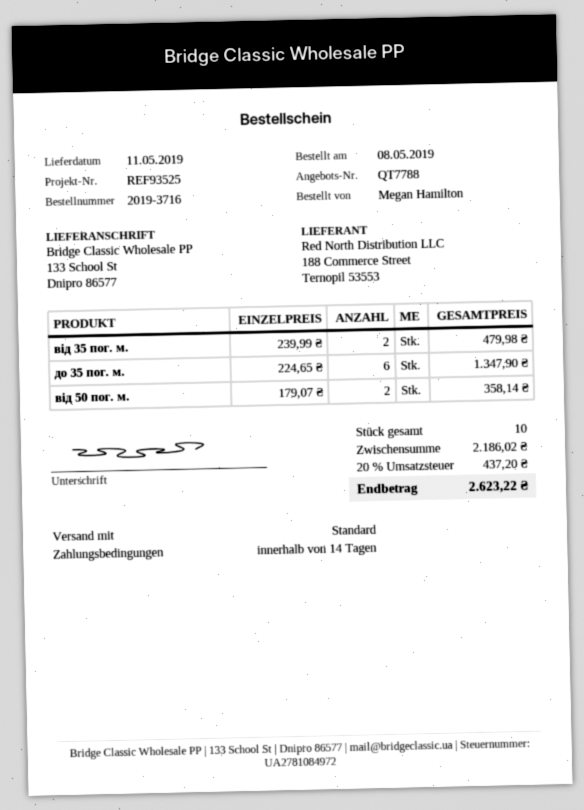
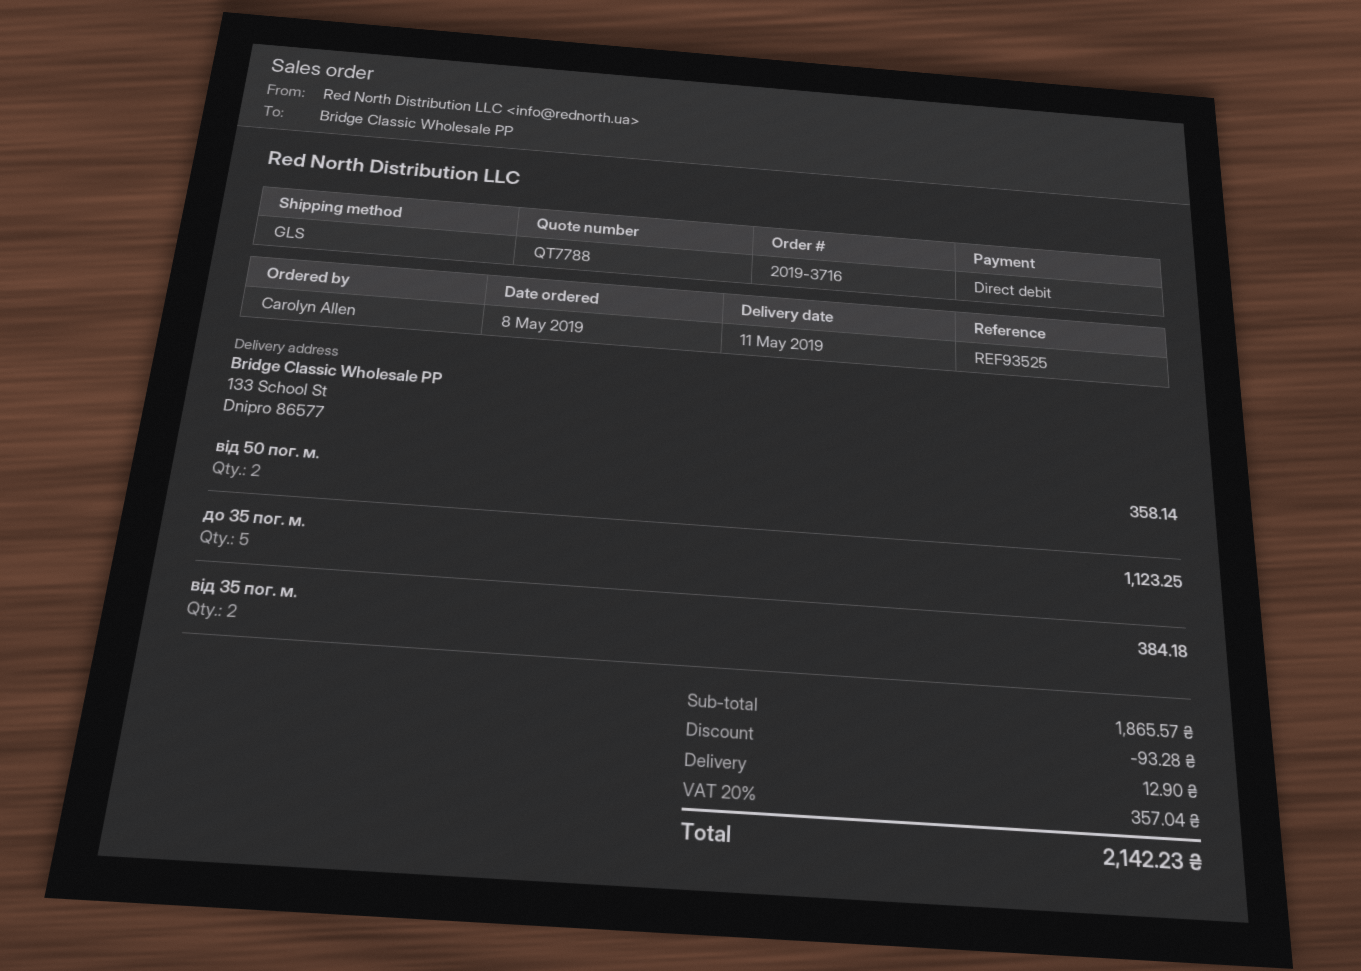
ordered by: Megan Hamilton -> Carolyn Allen
shipping method: standard -> GLS
від 35 пог. м.: 2 for 479.98 -> 2 for 384.18
до 35 пог. м.: 6 for 1347.90 -> 5 for 1123.25
subtotal: 2186.02 -> 1865.57
discount: none -> 93.28
shipping: none -> 12.90
tax: 20% = 437.20 -> 20% = 357.04
total: 2623.22 -> 2142.23

